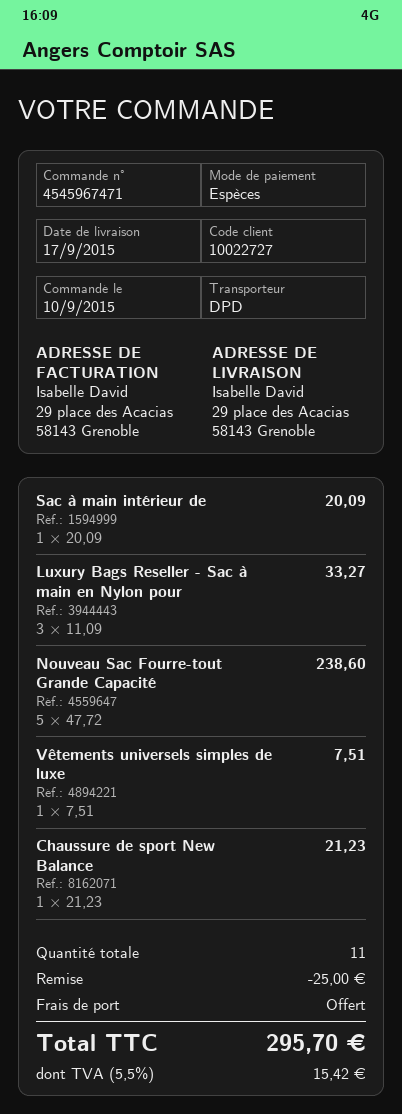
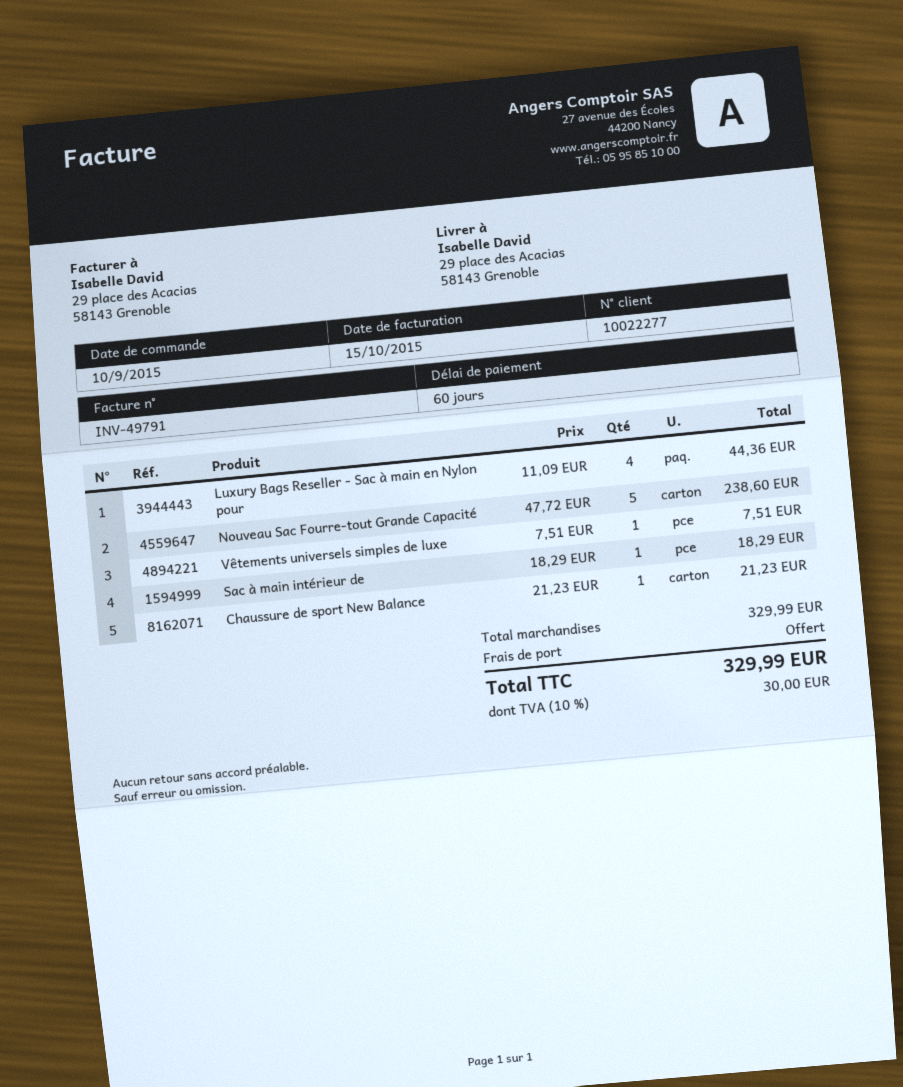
customer number: 10022727 -> 10022277
Sac à main intérieur de: 1 x 20.09 = 20.09 -> 1 x 18.29 = 18.29
Luxury Bags Reseller - Sac à main en Nylon pour: 3 x 11.09 = 33.27 -> 4 x 11.09 = 44.36
discount: 25.00 -> none
tax: 5.5% = 15.42 -> 10% = 30.00
total: 295.70 -> 329.99

